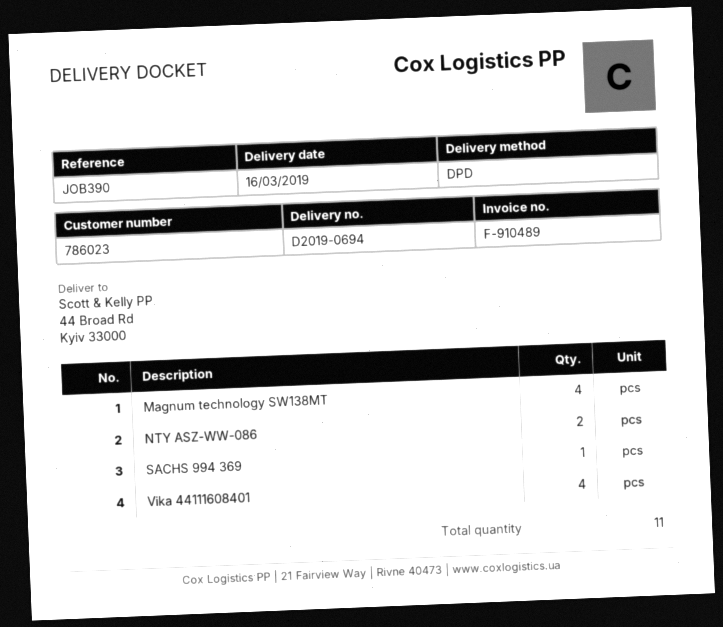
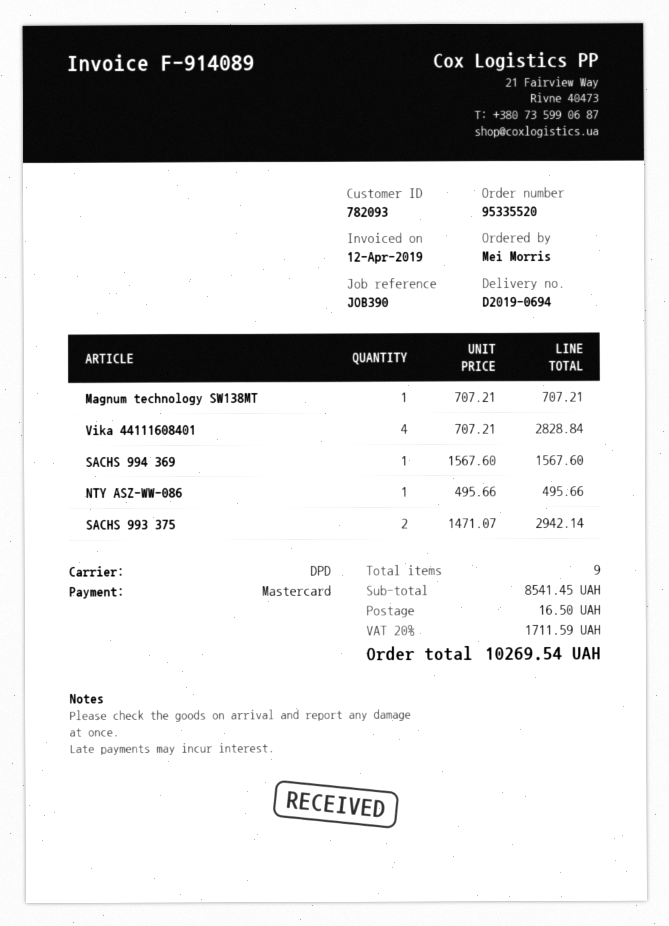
invoice number: F-910489 -> F-914089
customer number: 786023 -> 782093
Magnum technology SW138MT: 4 -> 1
NTY ASZ-WW-086: 2 -> 1
SACHS 993 375: none -> 2
total quantity: 11 -> 9

